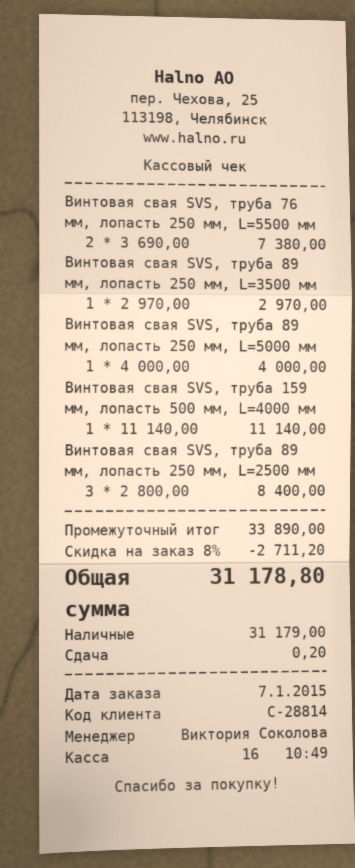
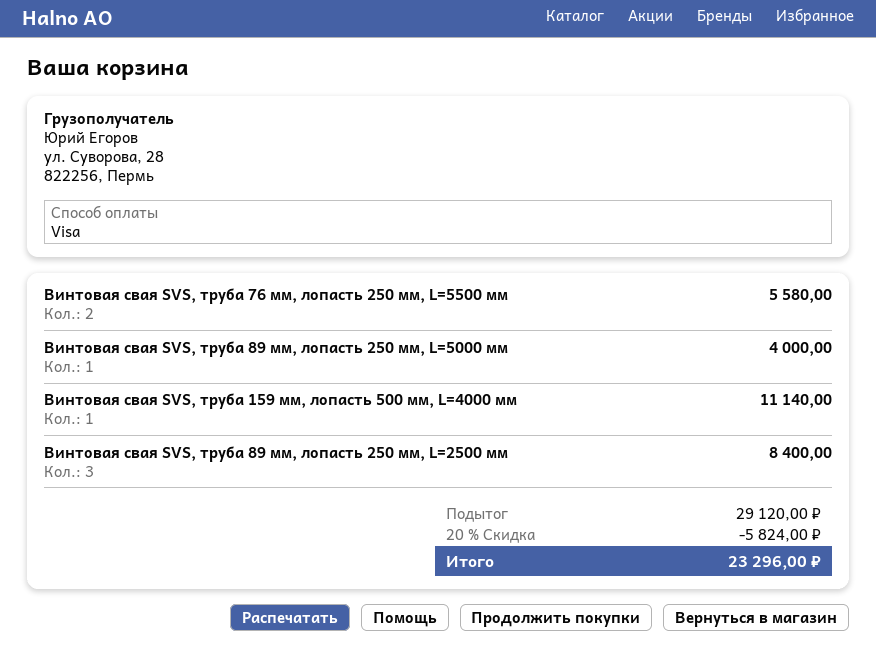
payment method: cash -> Visa
Винтовая свая SVS, труба 76 мм, лопасть 250 мм, L=5500 мм: 2 for 7380.00 -> 2 for 5580.00
Винтовая свая SVS, труба 89 мм, лопасть 250 мм, L=3500 мм: 1 for 2970.00 -> none
subtotal: 33890.00 -> 29120.00
discount: 8% = 2711.20 -> 20% = 5824.00
total: 31178.80 -> 23296.00

